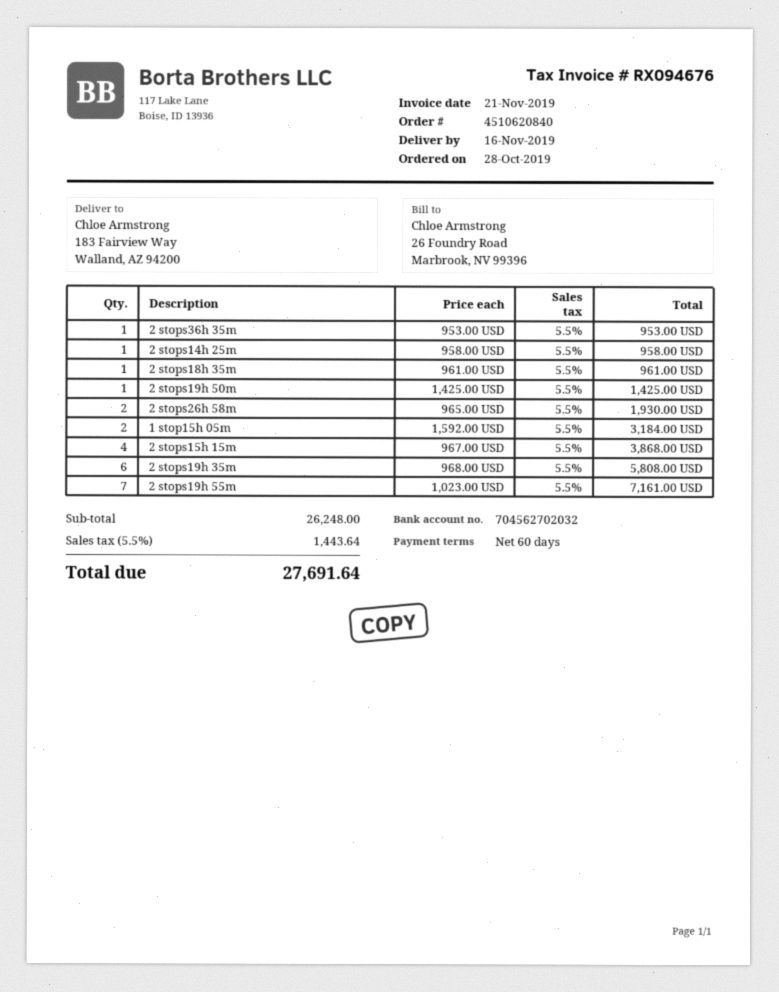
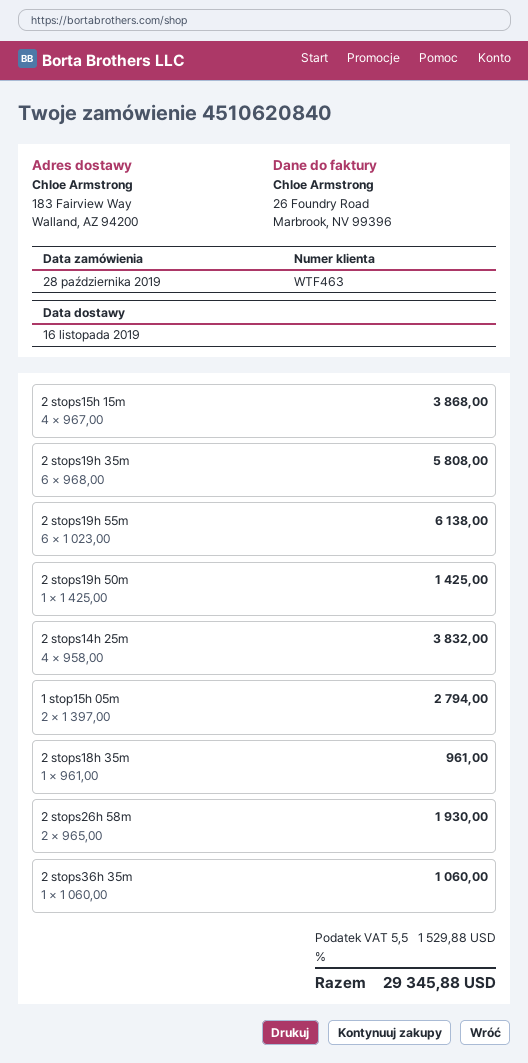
2 stops36h 35m: 1 x 953.00 = 953.00 -> 1 x 1060.00 = 1060.00
2 stops14h 25m: 1 x 958.00 = 958.00 -> 4 x 958.00 = 3832.00
1 stop15h 05m: 2 x 1592.00 = 3184.00 -> 2 x 1397.00 = 2794.00
2 stops19h 55m: 7 x 1023.00 = 7161.00 -> 6 x 1023.00 = 6138.00
tax: 5.5% = 1443.64 -> 5.5% = 1529.88
total: 27691.64 -> 29345.88

